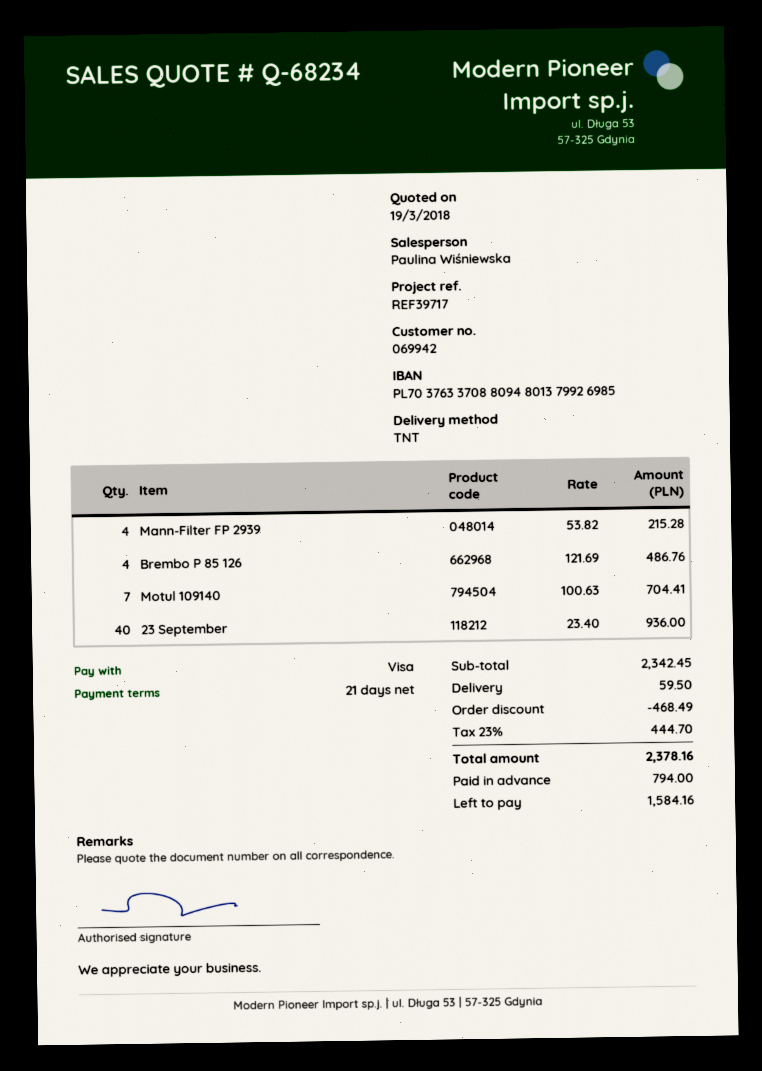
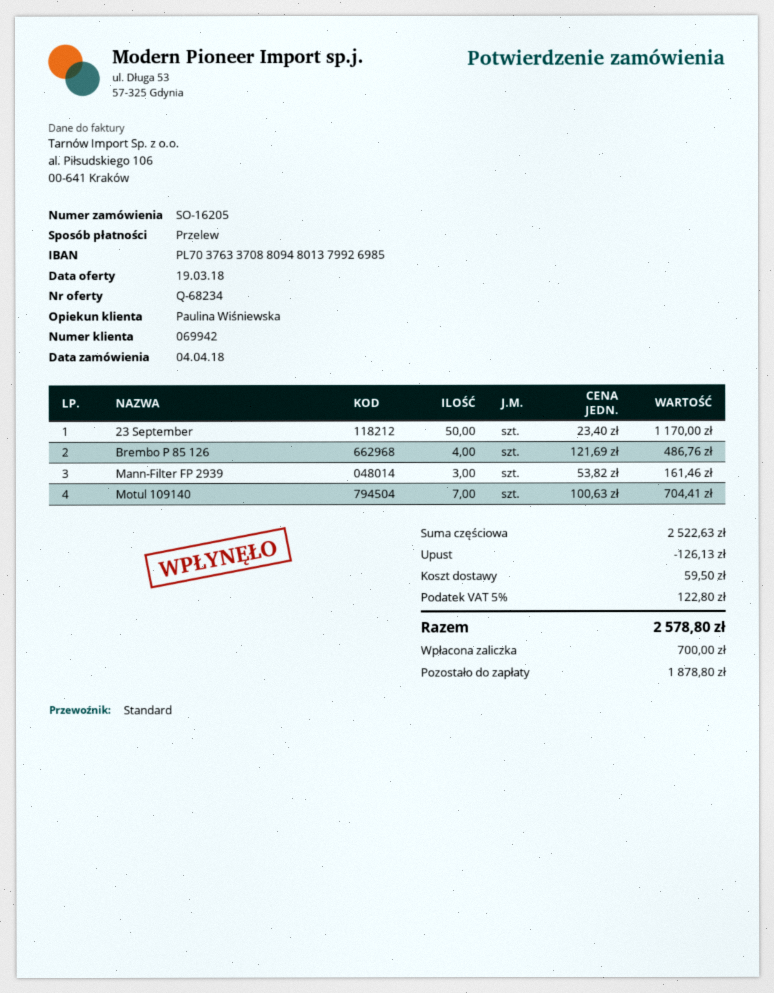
payment method: Visa -> bank transfer
shipping method: TNT -> standard
Mann-Filter FP 2939: 4 x 53.82 = 215.28 -> 3 x 53.82 = 161.46
23 September: 40 x 23.40 = 936.00 -> 50 x 23.40 = 1170.00
subtotal: 2342.45 -> 2522.63
discount: 468.49 -> 126.13
tax: 23% = 444.70 -> 5% = 122.80
total: 2378.16 -> 2578.80
deposit: 794.00 -> 700.00
balance: 1584.16 -> 1878.80

